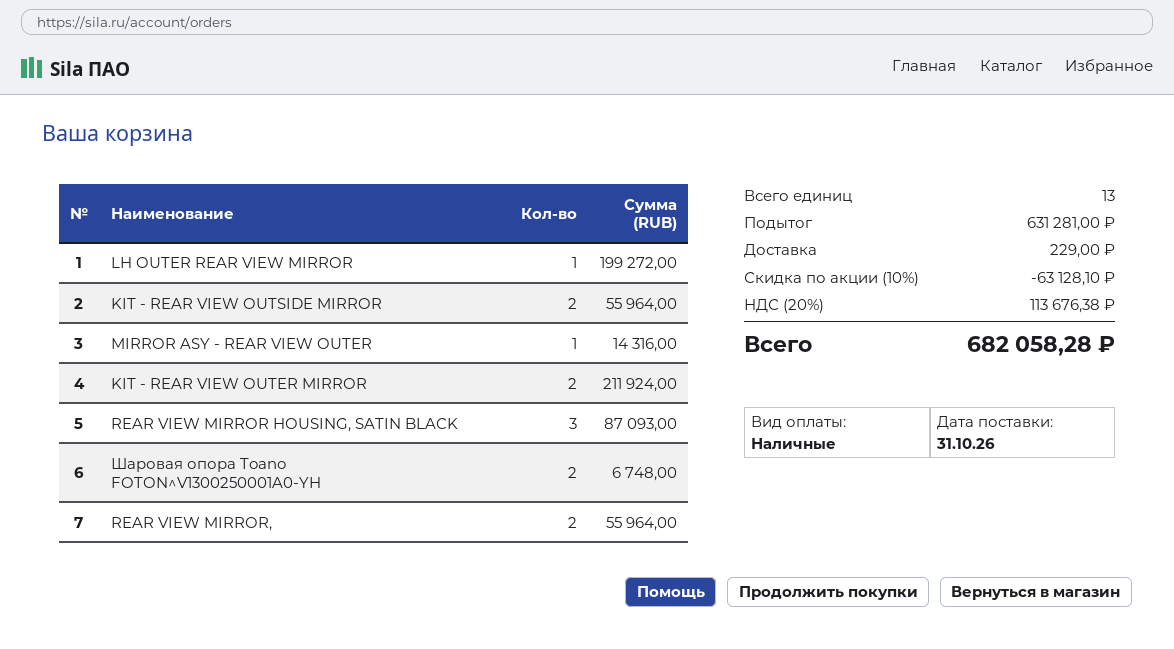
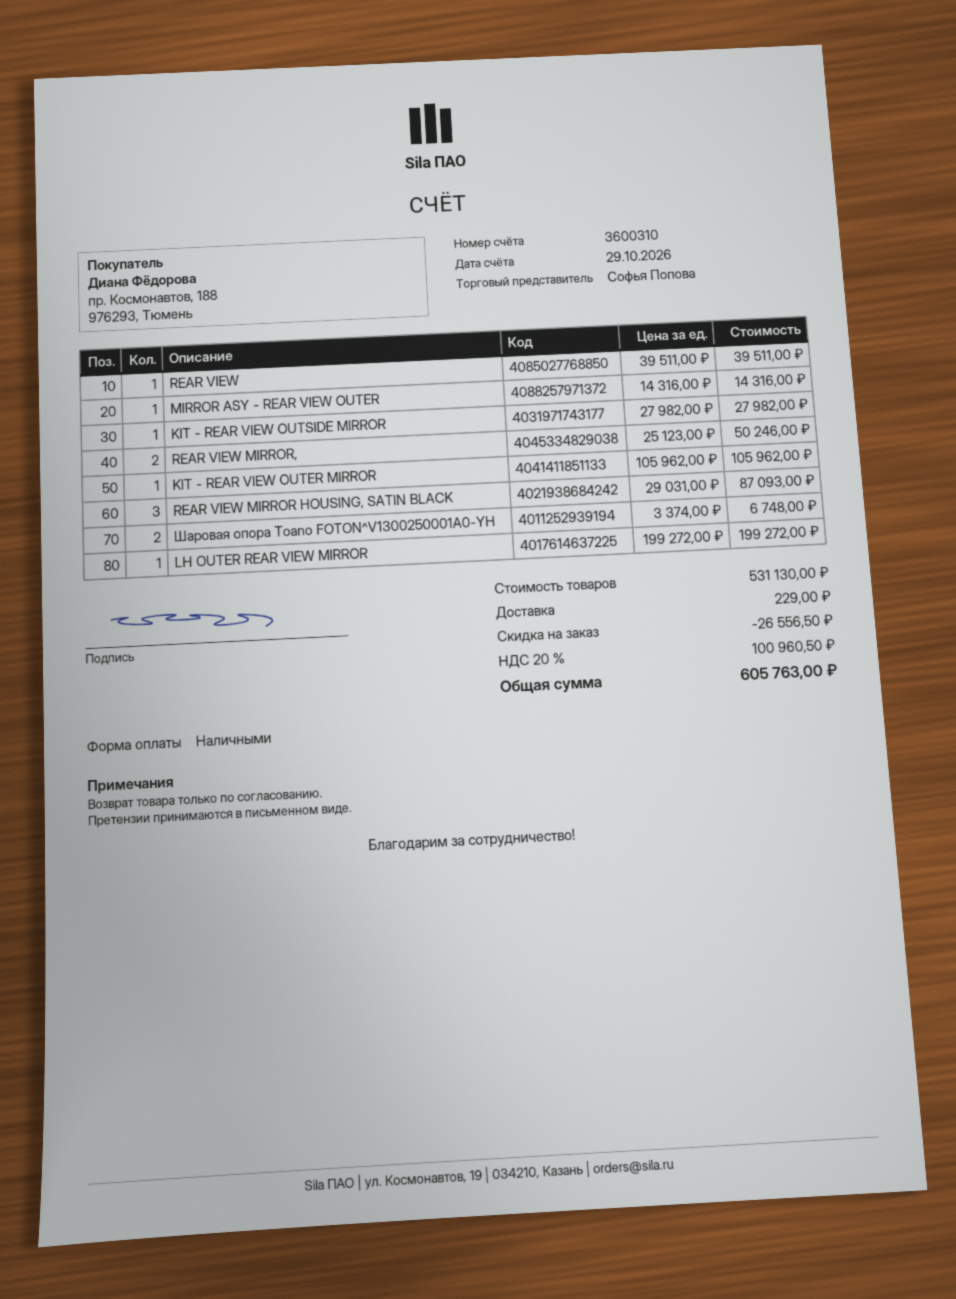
KIT - REAR VIEW OUTSIDE MIRROR: 2 for 55964.00 -> 1 for 27982.00
KIT - REAR VIEW OUTER MIRROR: 2 for 211924.00 -> 1 for 105962.00
REAR VIEW MIRROR,: 2 for 55964.00 -> 2 for 50246.00
REAR VIEW: none -> 1 for 39511.00
subtotal: 631281.00 -> 531130.00
discount: 63128.10 -> 26556.50
tax: 20% = 113676.38 -> 20% = 100960.50
total: 682058.28 -> 605763.00

